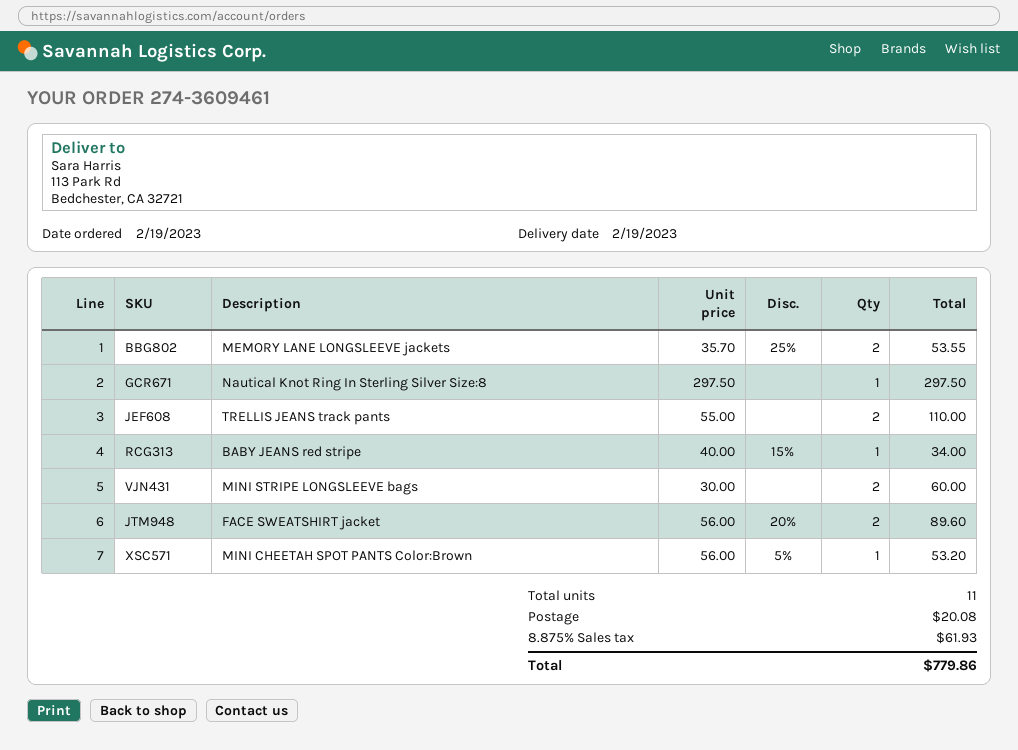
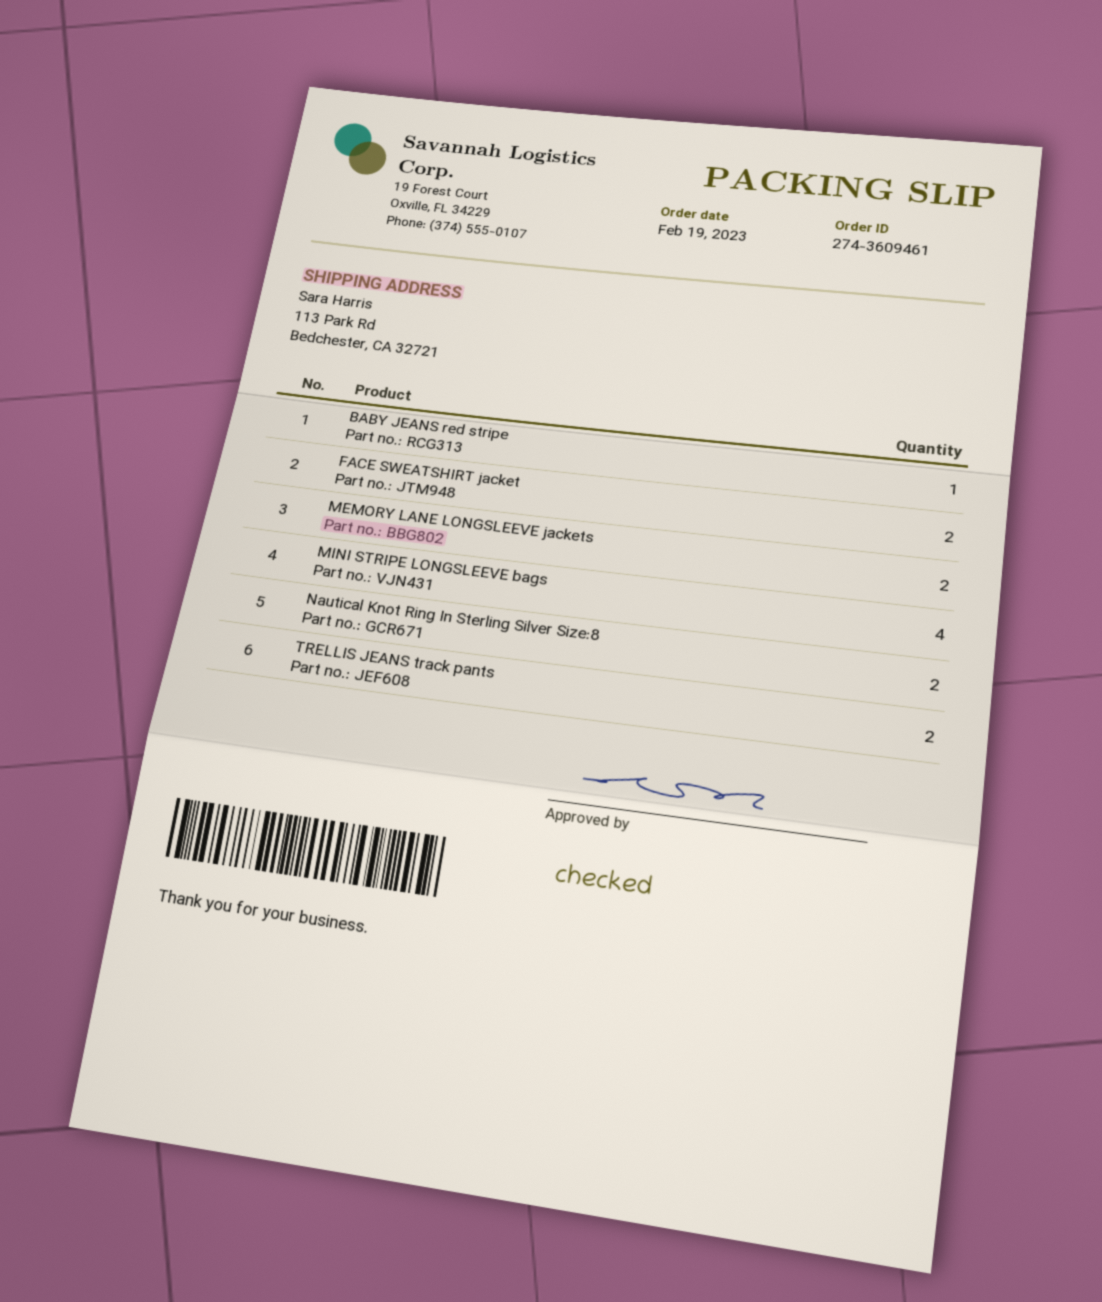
Nautical Knot Ring In Sterling Silver Size:8: 1 -> 2
MINI STRIPE LONGSLEEVE bags: 2 -> 4
MINI CHEETAH SPOT PANTS Color:Brown: 1 -> none

